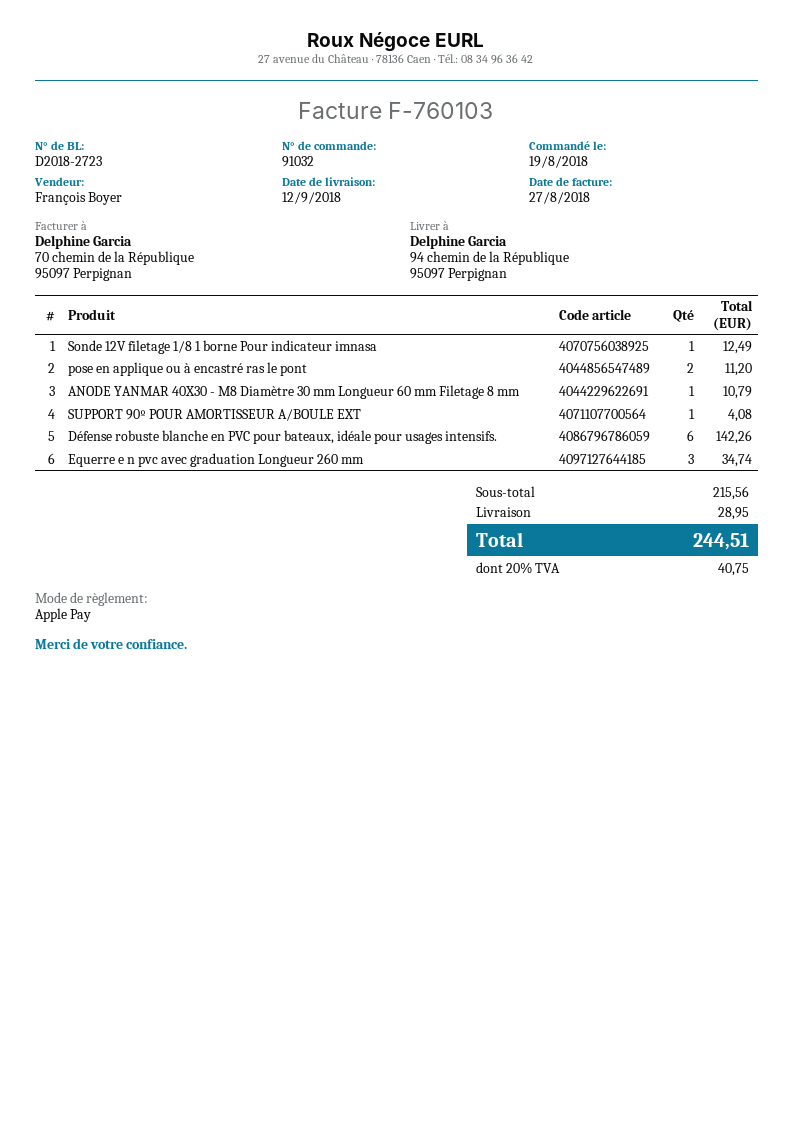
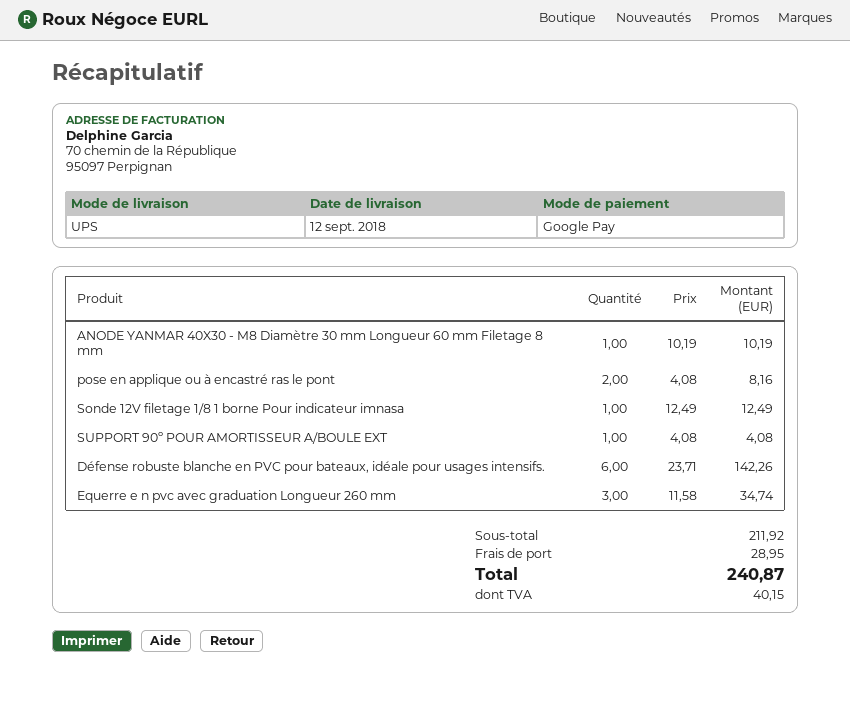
payment method: Apple Pay -> Google Pay
pose en applique ou à encastré ras le pont: 2 for 11.20 -> 2 for 8.16
ANODE YANMAR 40X30 - M8 Diamètre 30 mm Longueur 60 mm Filetage 8 mm: 1 for 10.79 -> 1 for 10.19
subtotal: 215.56 -> 211.92
tax: 40.75 -> 40.15
total: 244.51 -> 240.87

